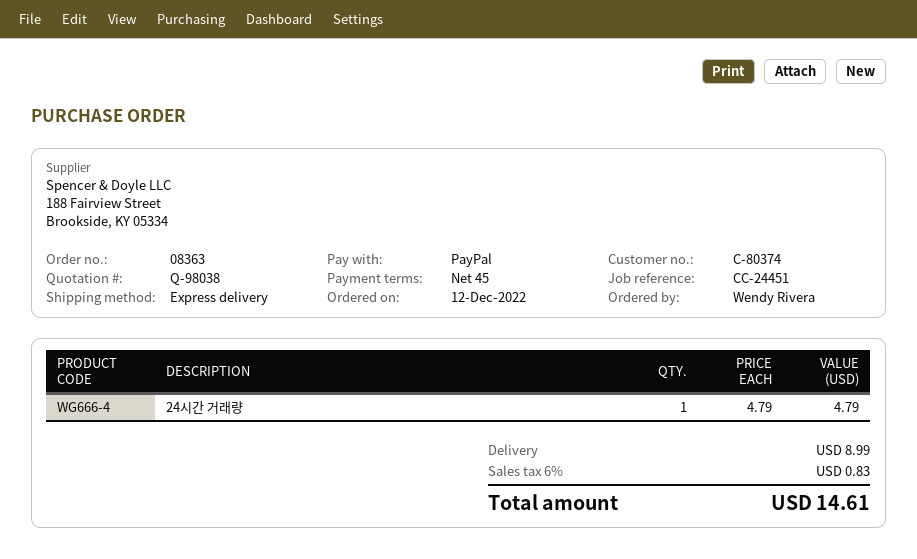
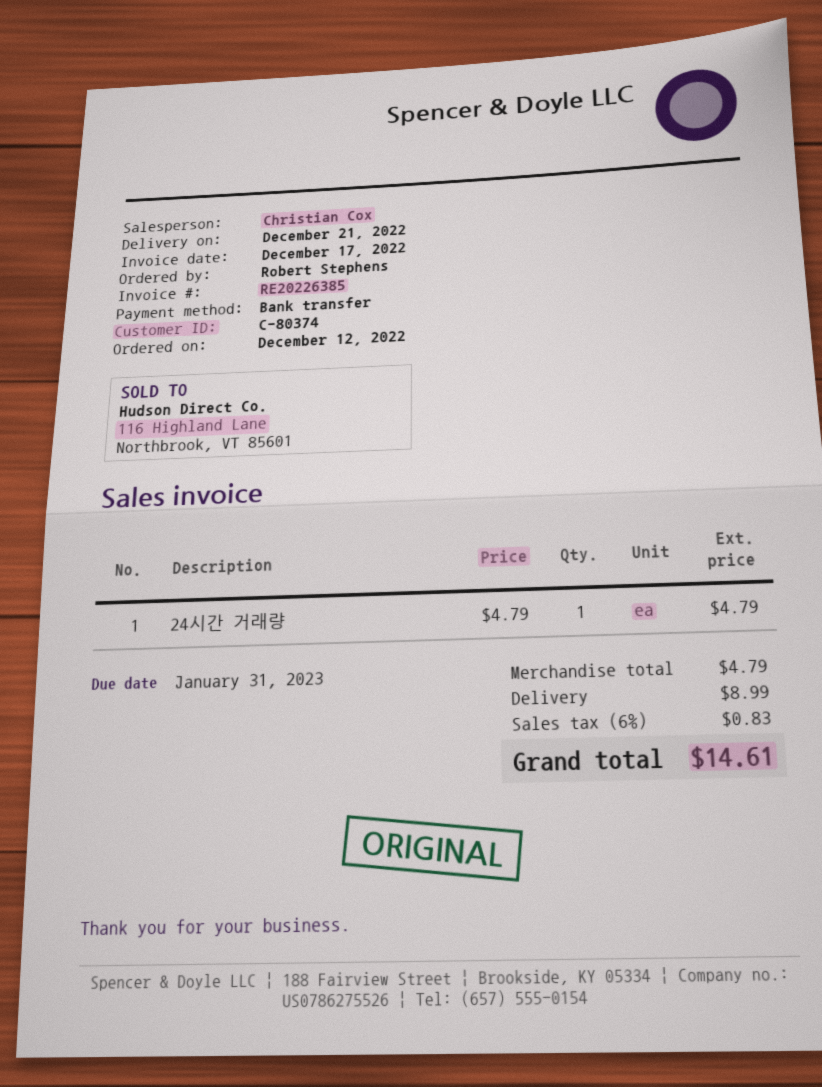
ordered by: Wendy Rivera -> Robert Stephens
payment method: PayPal -> bank transfer

